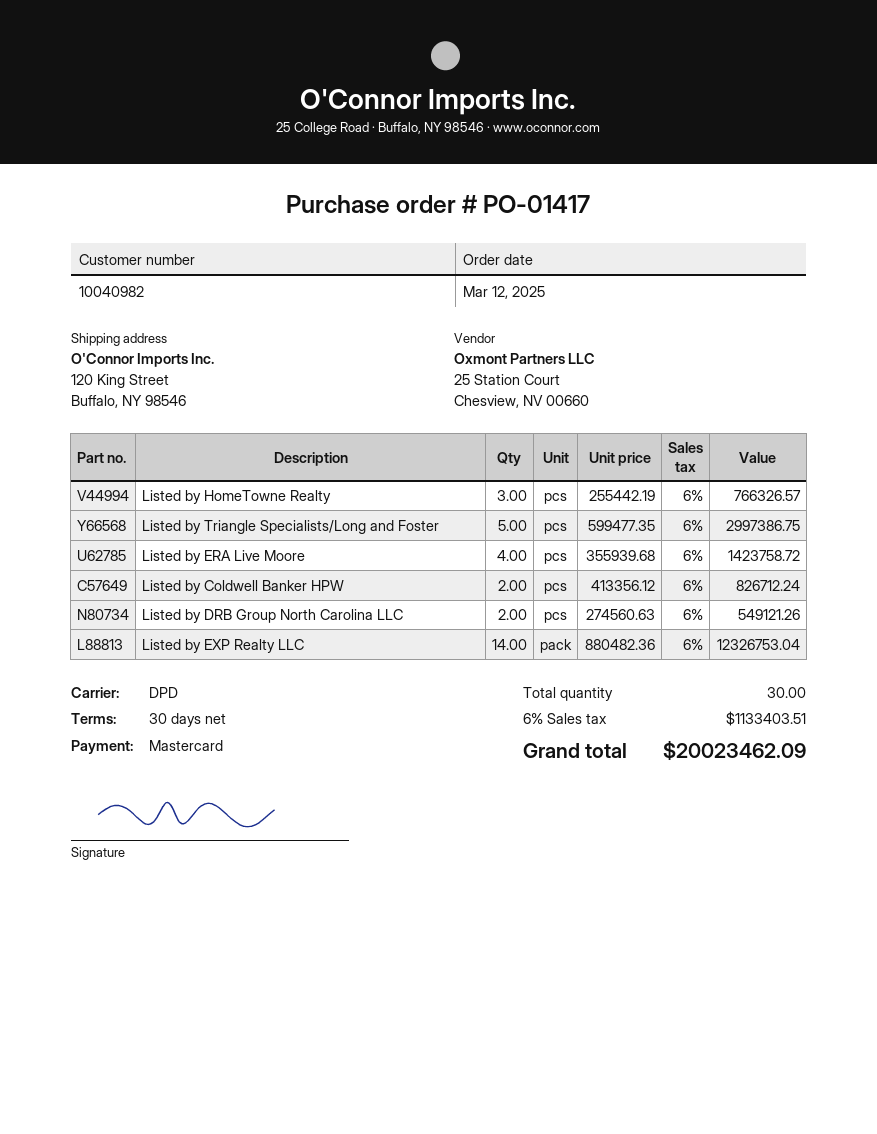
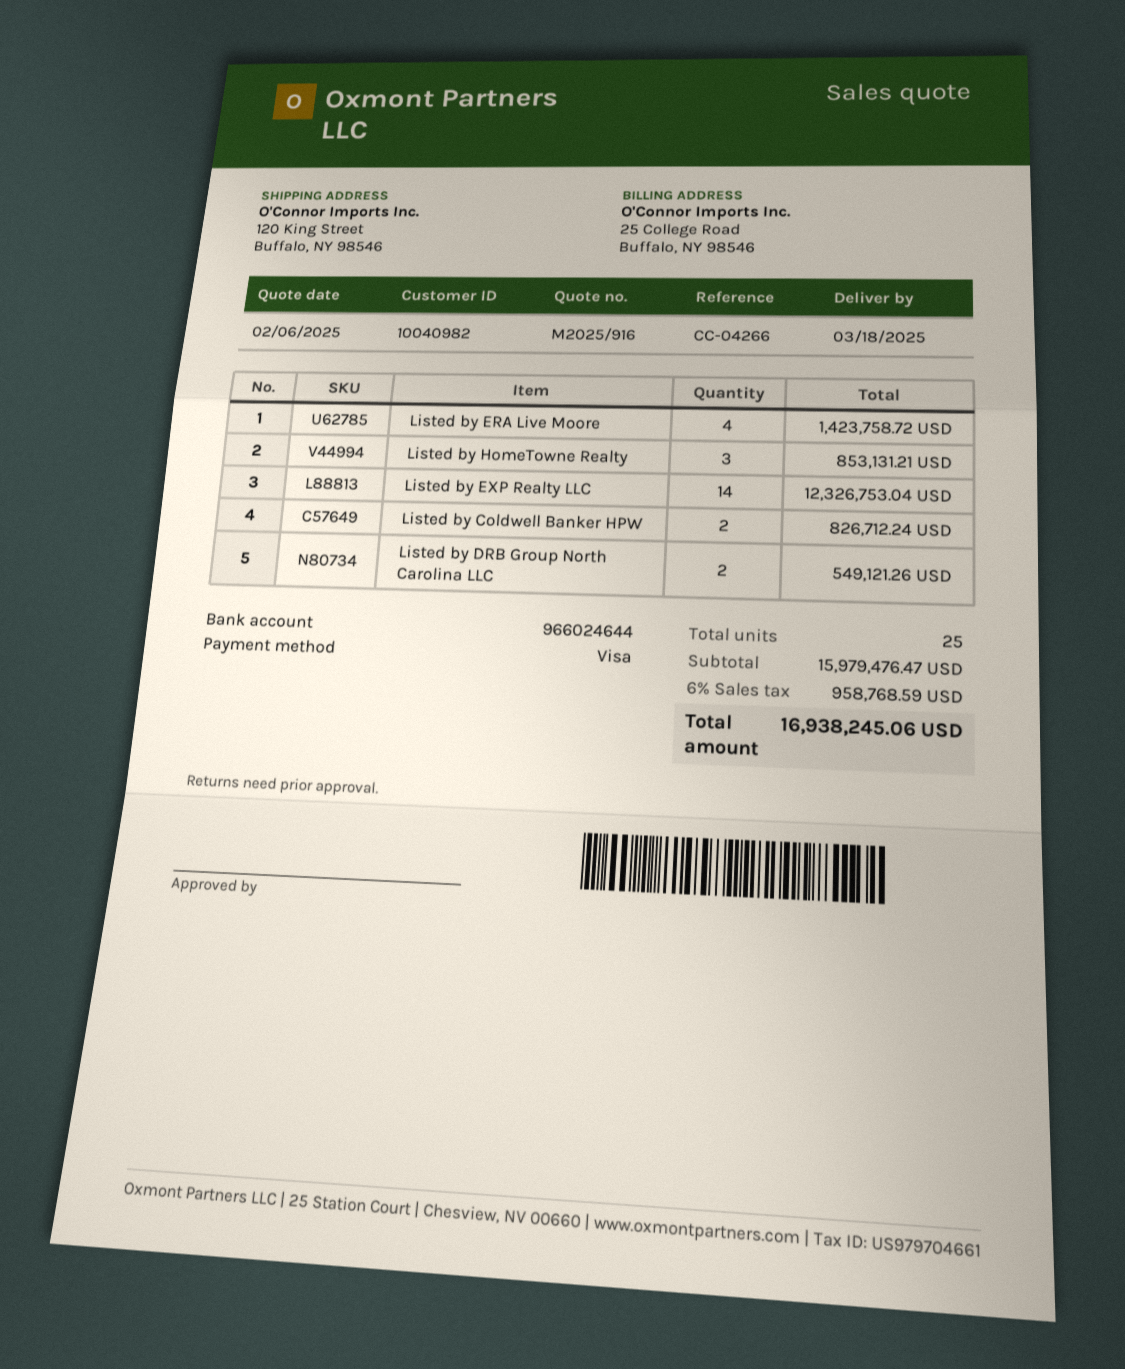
payment method: Mastercard -> Visa
Listed by HomeTowne Realty: 3 for 766326.57 -> 3 for 853131.21
Listed by Triangle Specialists/Long and Foster: 5 for 2997386.75 -> none
total quantity: 30 -> 25
tax: 6% = 1133403.51 -> 6% = 958768.59
total: 20023462.09 -> 16938245.06

